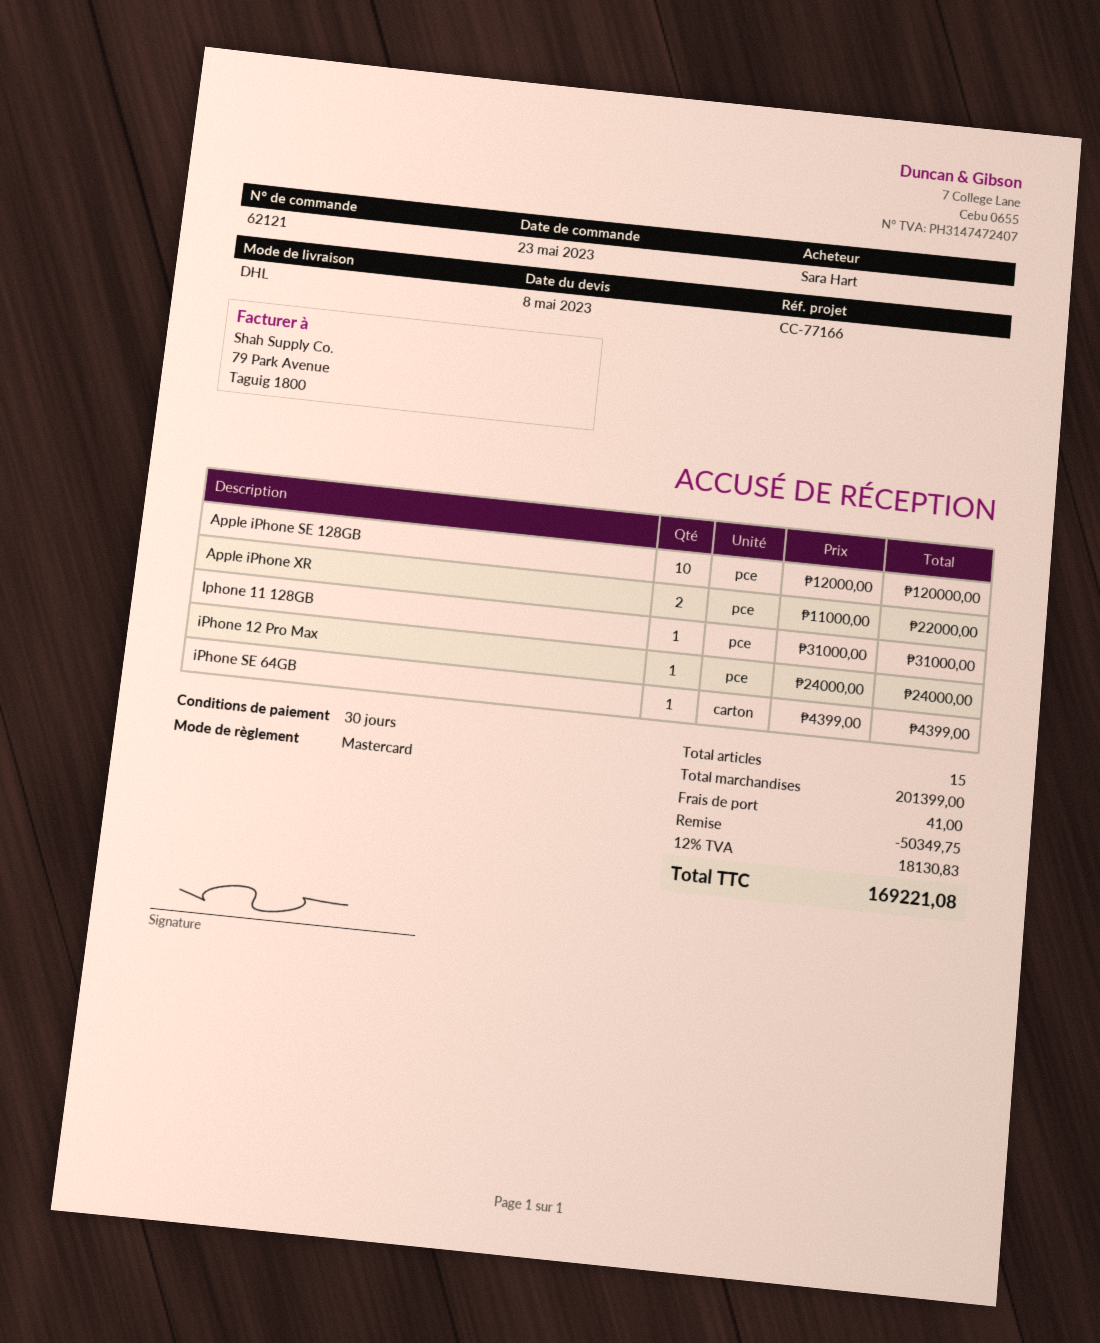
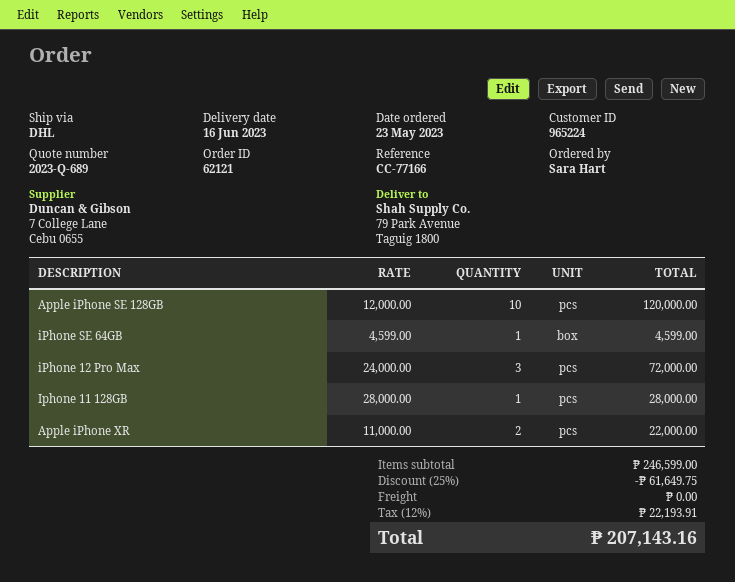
Iphone 11 128GB: 1 x 31000.00 = 31000.00 -> 1 x 28000.00 = 28000.00
iPhone 12 Pro Max: 1 x 24000.00 = 24000.00 -> 3 x 24000.00 = 72000.00
iPhone SE 64GB: 1 x 4399.00 = 4399.00 -> 1 x 4599.00 = 4599.00
subtotal: 201399.00 -> 246599.00
discount: 50349.75 -> 61649.75
shipping: 41.00 -> 0.00
tax: 12% = 18130.83 -> 12% = 22193.91
total: 169221.08 -> 207143.16

